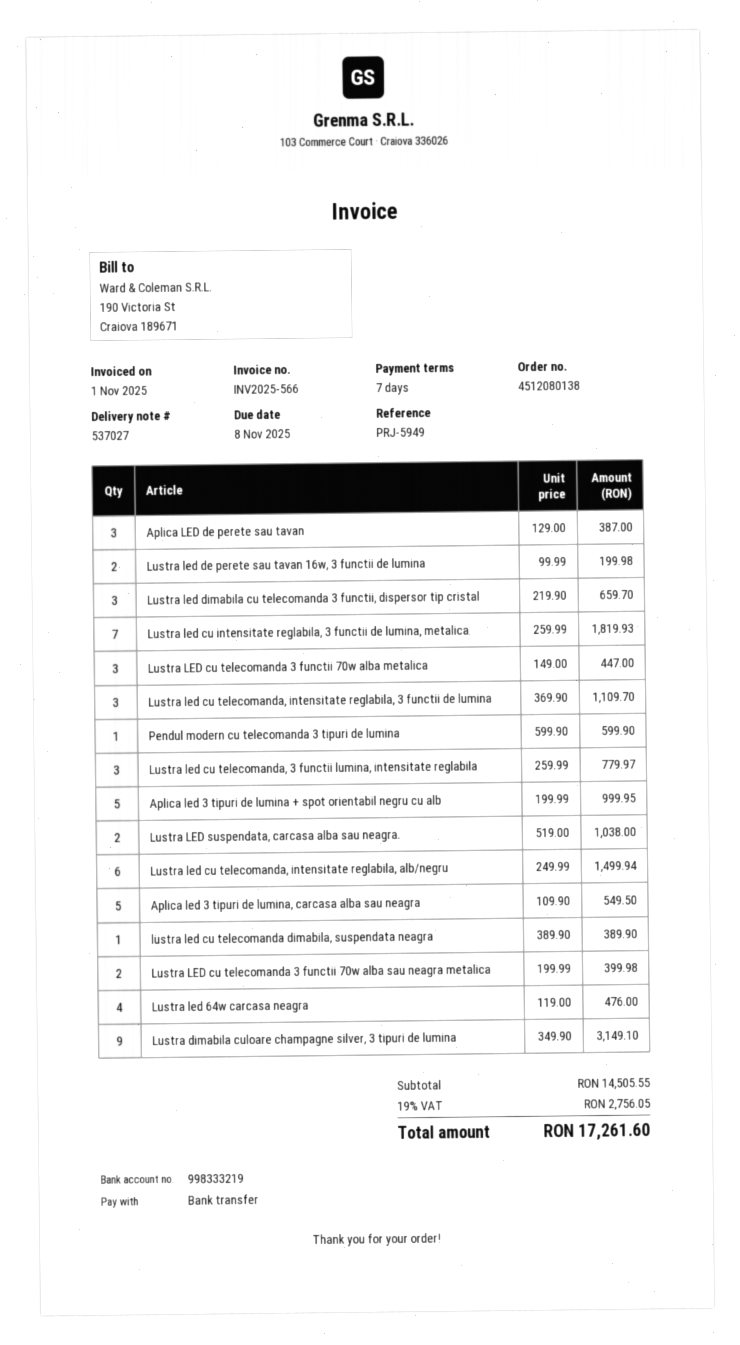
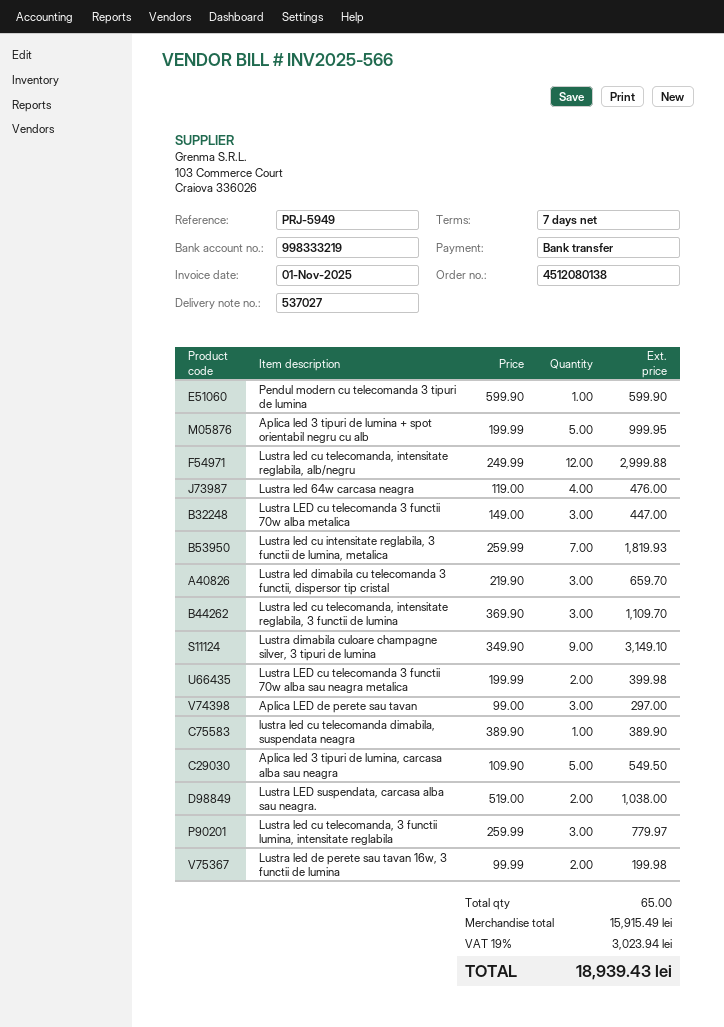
Aplica LED de perete sau tavan: 3 x 129.00 = 387.00 -> 3 x 99.00 = 297.00
Lustra led cu telecomanda, intensitate reglabila, alb/negru: 6 x 249.99 = 1499.94 -> 12 x 249.99 = 2999.88
subtotal: 14505.55 -> 15915.49
tax: 19% = 2756.05 -> 19% = 3023.94
total: 17261.60 -> 18939.43

